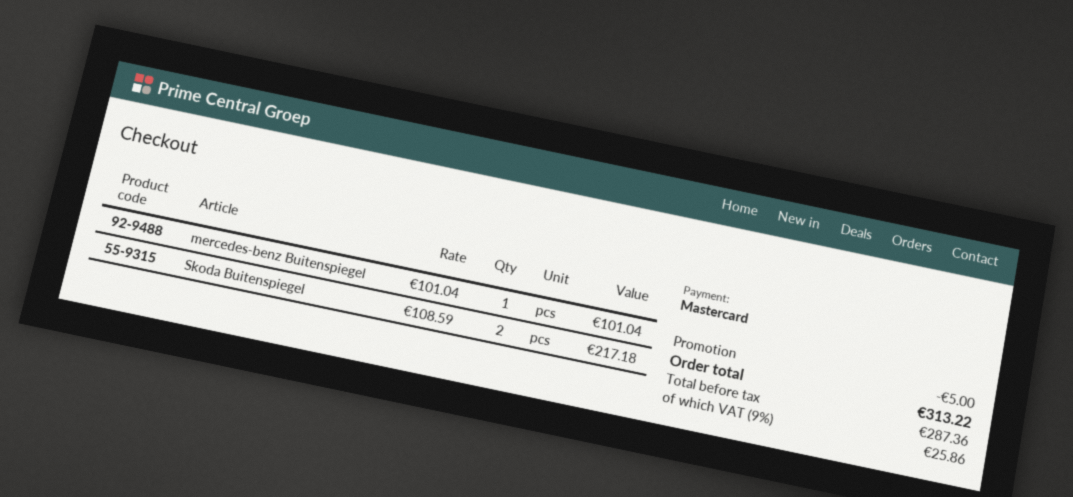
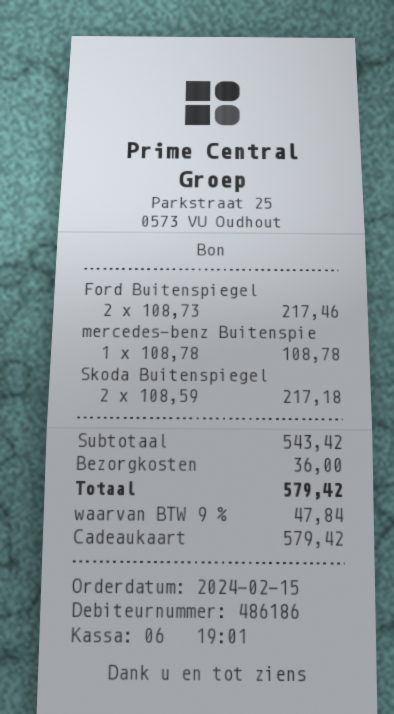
payment method: Mastercard -> gift card
mercedes-benz Buitenspiegel: 1 x 101.04 = 101.04 -> 1 x 108.78 = 108.78
Ford Buitenspiegel: none -> 2 x 108.73 = 217.46
discount: 5.00 -> none
shipping: none -> 36.00
tax: 9% = 25.86 -> 9% = 47.84
total: 313.22 -> 579.42

